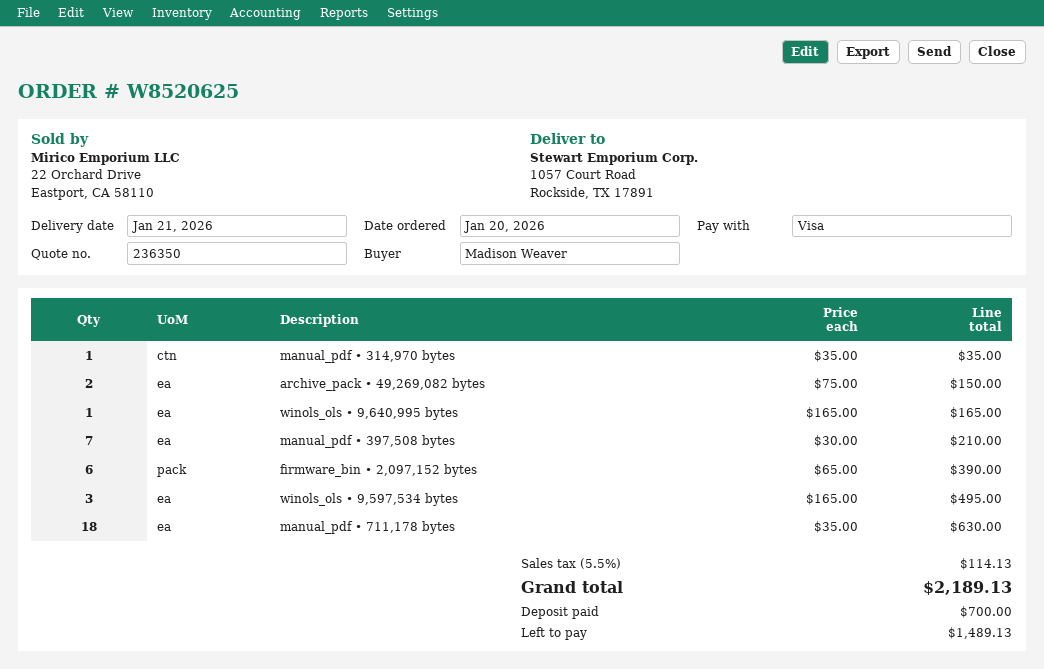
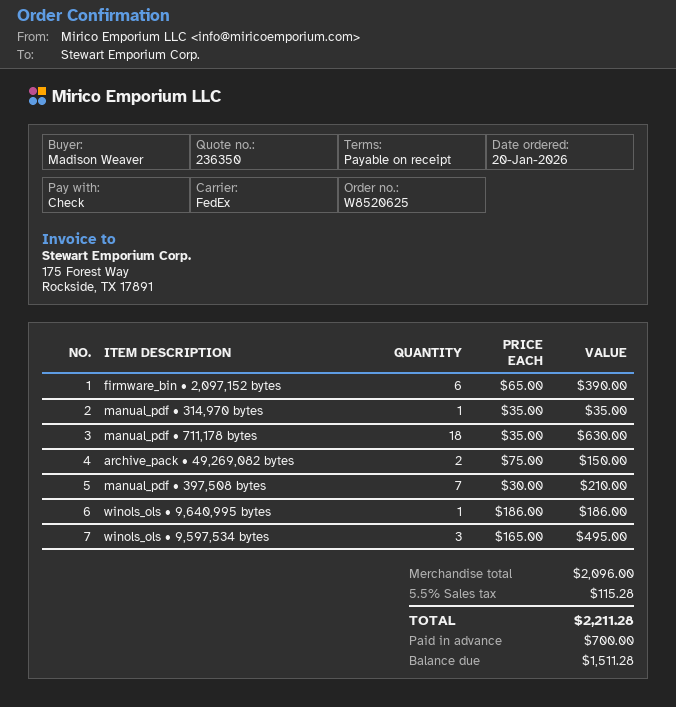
payment method: Visa -> cheque
winols_ols • 9,640,995 bytes: 1 x 165.00 = 165.00 -> 1 x 186.00 = 186.00
tax: 5.5% = 114.13 -> 5.5% = 115.28
total: 2189.13 -> 2211.28
balance: 1489.13 -> 1511.28

